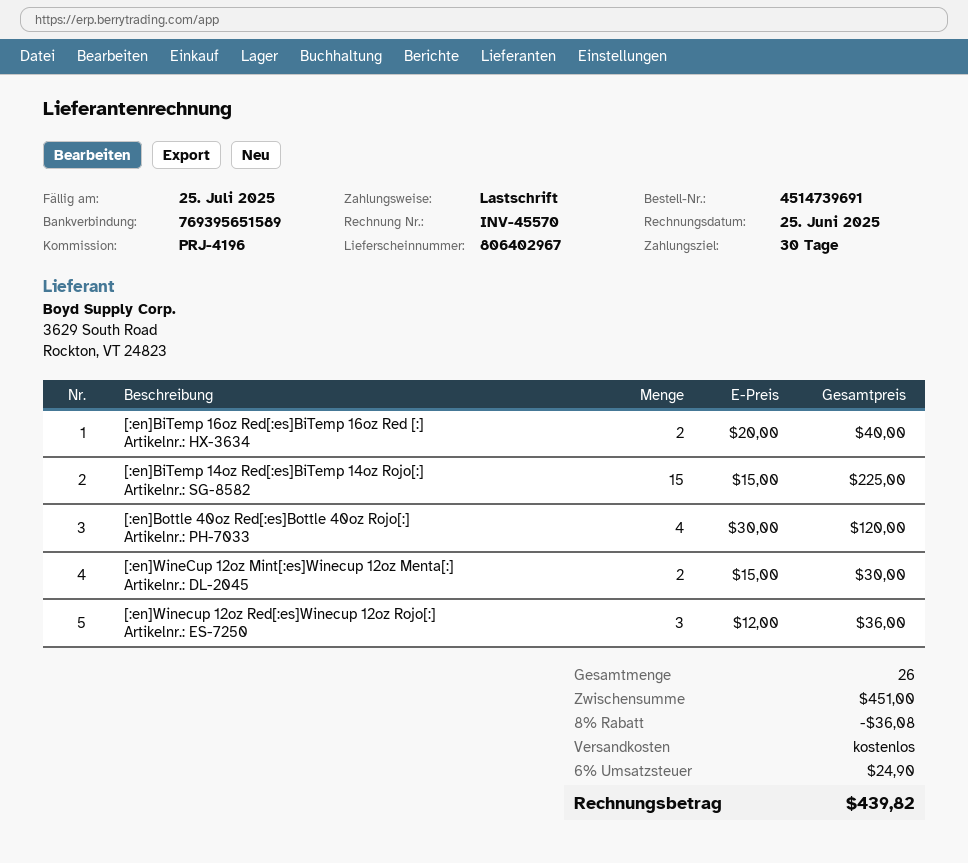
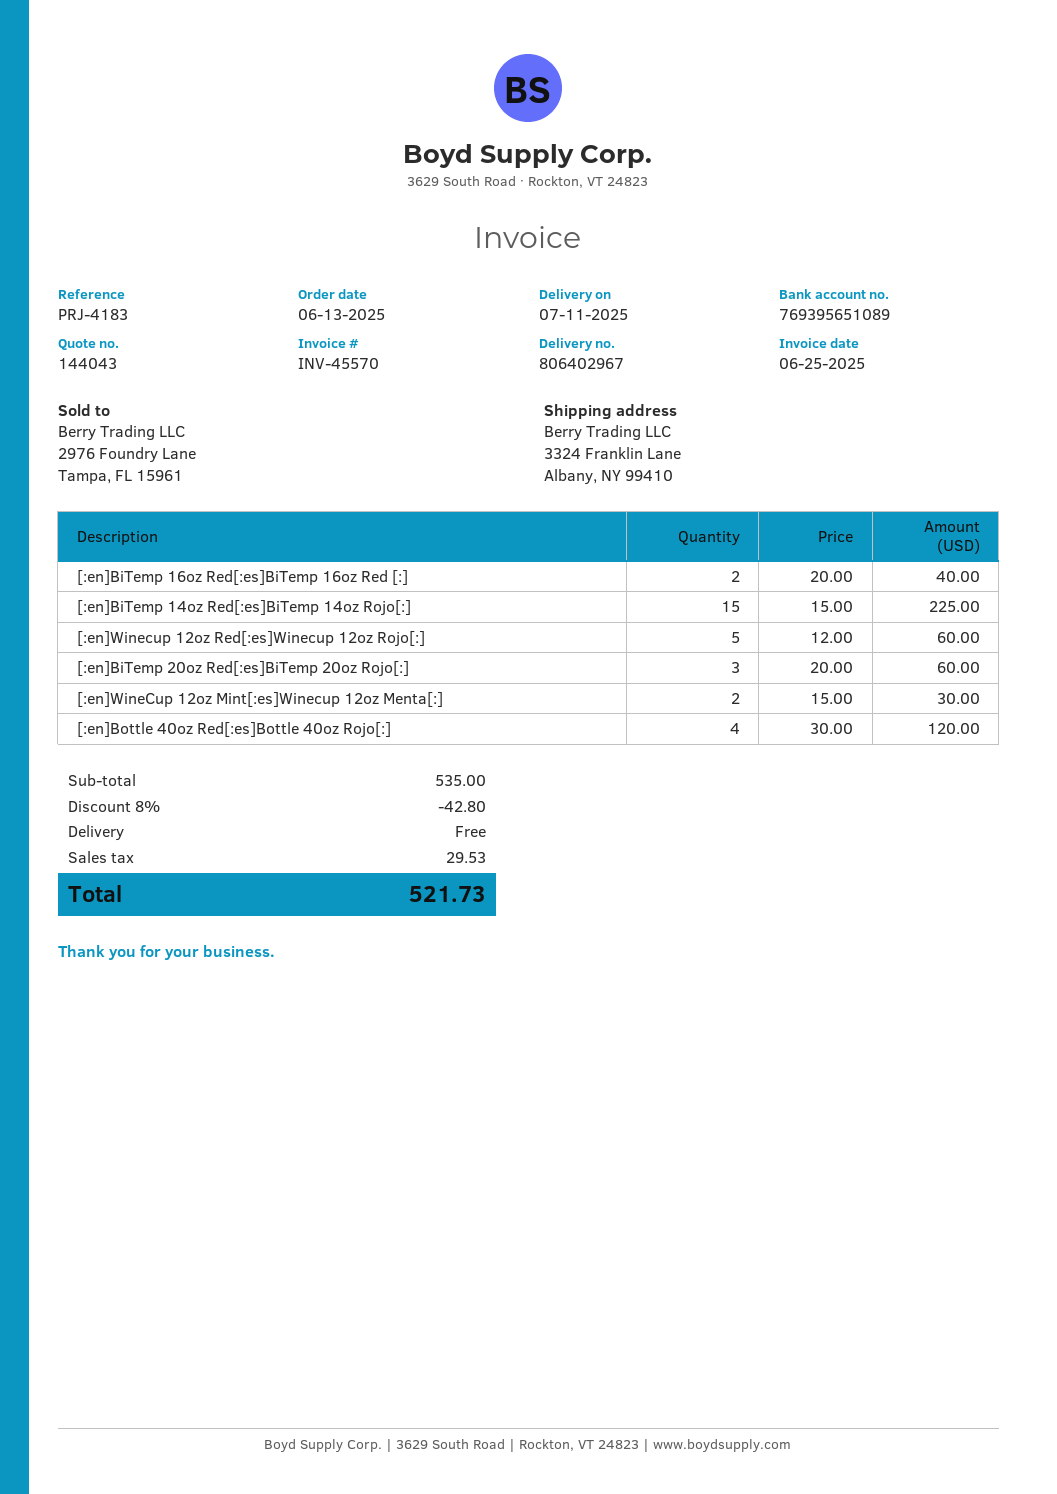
reference: PRJ-4196 -> PRJ-4183
bank account: 769395651589 -> 769395651089
[:en]Winecup 12oz Red[:es]Winecup 12oz Rojo[:]: 3 x 12.00 = 36.00 -> 5 x 12.00 = 60.00
[:en]BiTemp 20oz Red[:es]BiTemp 20oz Rojo[:]: none -> 3 x 20.00 = 60.00
subtotal: 451.00 -> 535.00
discount: 8% = 36.08 -> 8% = 42.80
tax: 24.90 -> 29.53
total: 439.82 -> 521.73

